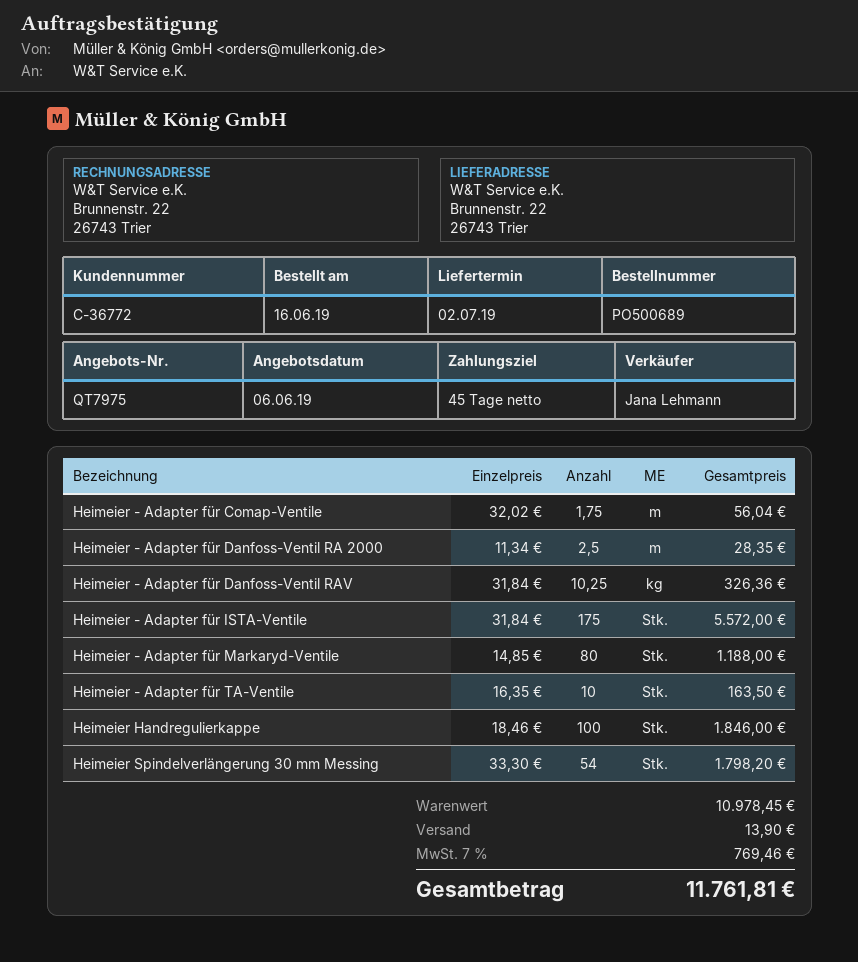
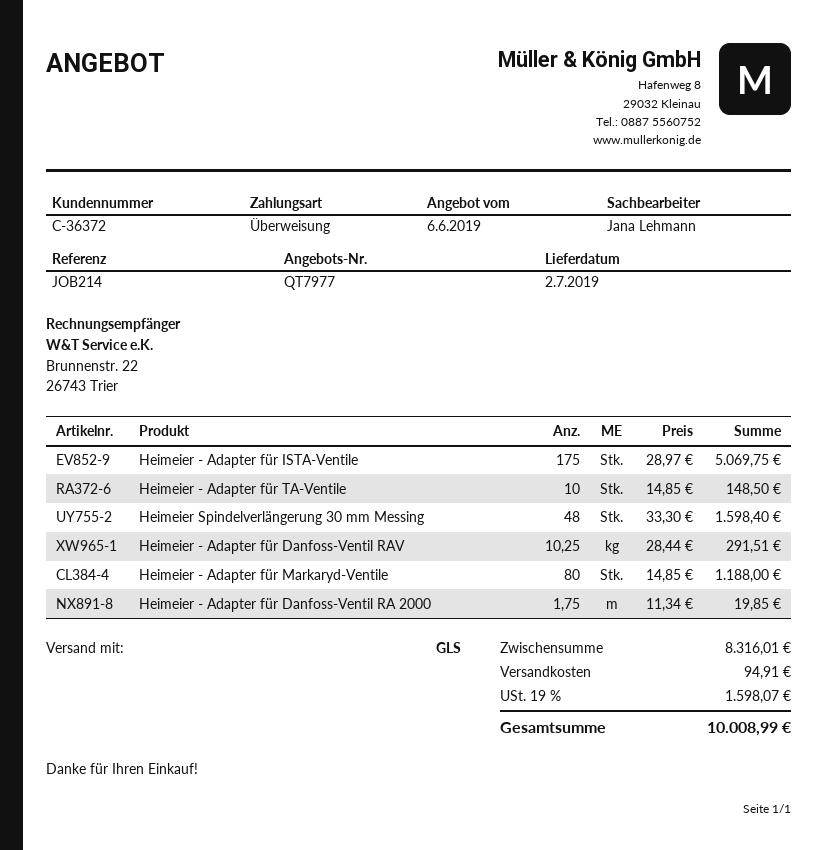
quote number: QT7975 -> QT7977
customer number: C-36772 -> C-36372
Heimeier - Adapter für Comap-Ventile: 1.75 x 32.02 = 56.04 -> none
Heimeier - Adapter für Danfoss-Ventil RA 2000: 2.5 x 11.34 = 28.35 -> 1.75 x 11.34 = 19.85
Heimeier - Adapter für Danfoss-Ventil RAV: 10.25 x 31.84 = 326.36 -> 10.25 x 28.44 = 291.51
Heimeier - Adapter für ISTA-Ventile: 175 x 31.84 = 5572.00 -> 175 x 28.97 = 5069.75
Heimeier - Adapter für TA-Ventile: 10 x 16.35 = 163.50 -> 10 x 14.85 = 148.50
Heimeier Handregulierkappe: 100 x 18.46 = 1846.00 -> none
Heimeier Spindelverlängerung 30 mm Messing: 54 x 33.30 = 1798.20 -> 48 x 33.30 = 1598.40
subtotal: 10978.45 -> 8316.01
shipping: 13.90 -> 94.91
tax: 7% = 769.46 -> 19% = 1598.07
total: 11761.81 -> 10008.99

